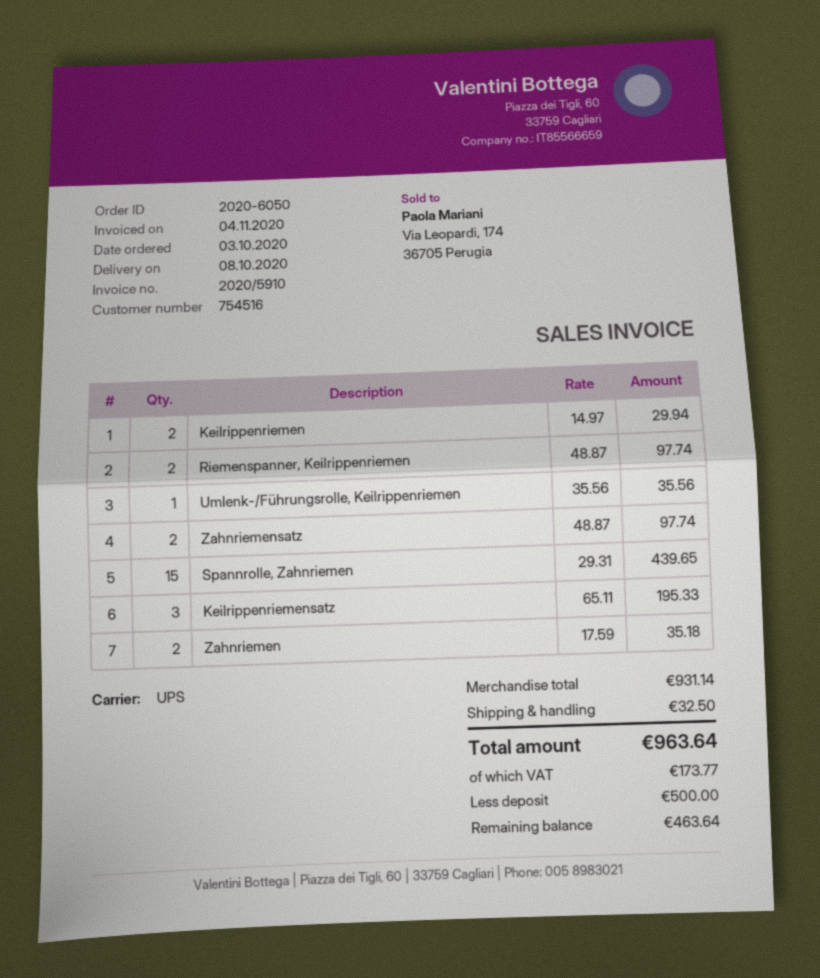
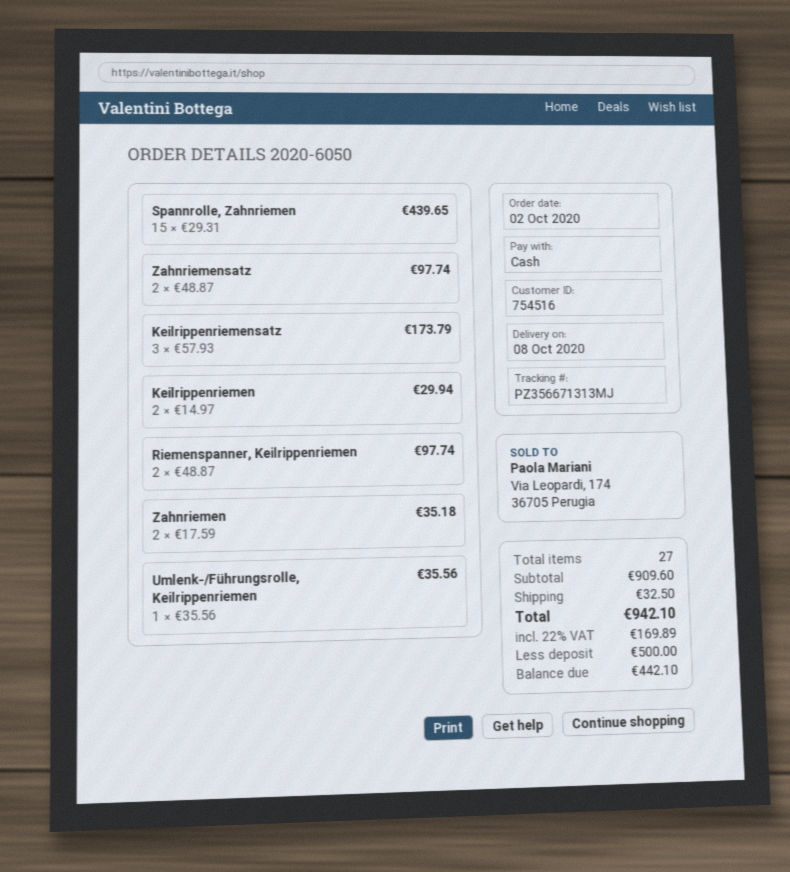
order date: 2020-10-03 -> 2020-10-02
Keilrippenriemensatz: 3 x 65.11 = 195.33 -> 3 x 57.93 = 173.79
subtotal: 931.14 -> 909.60
tax: 173.77 -> 169.89
total: 963.64 -> 942.10
balance: 463.64 -> 442.10

